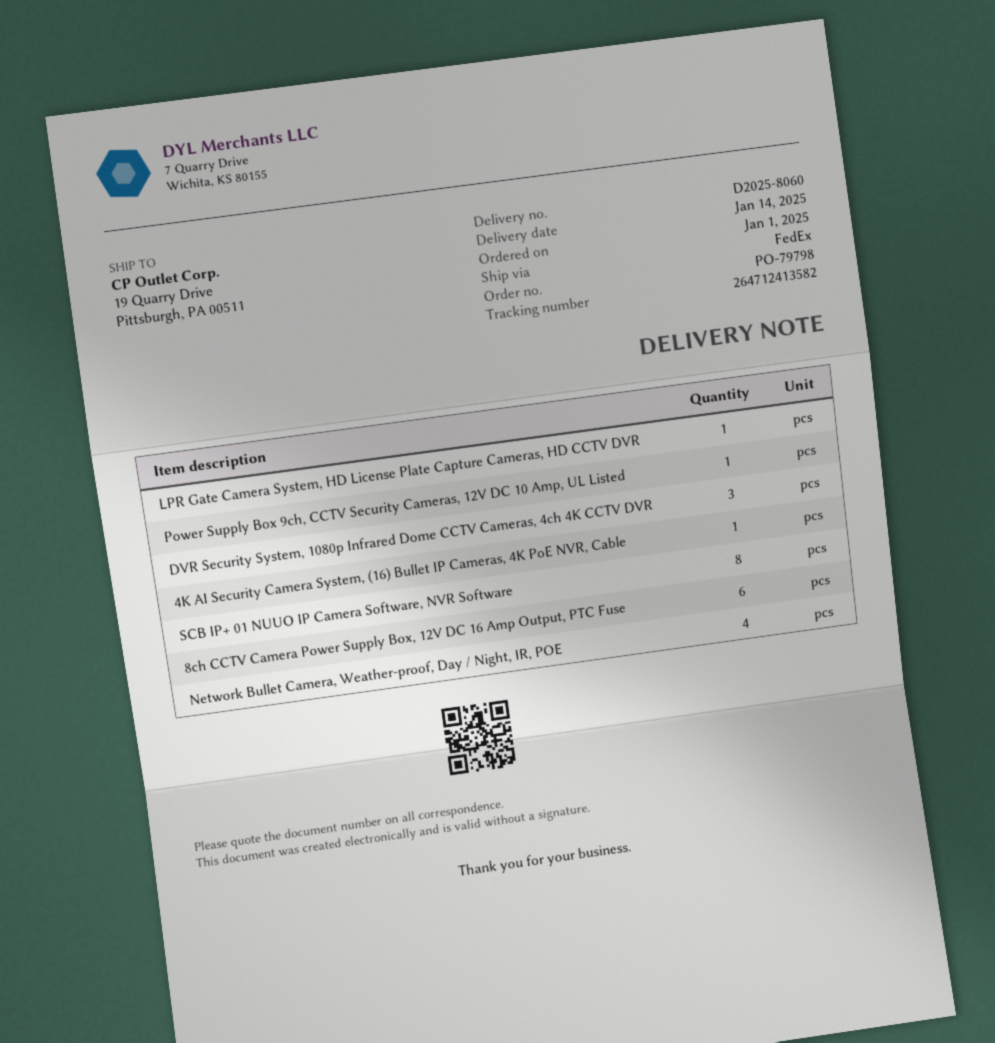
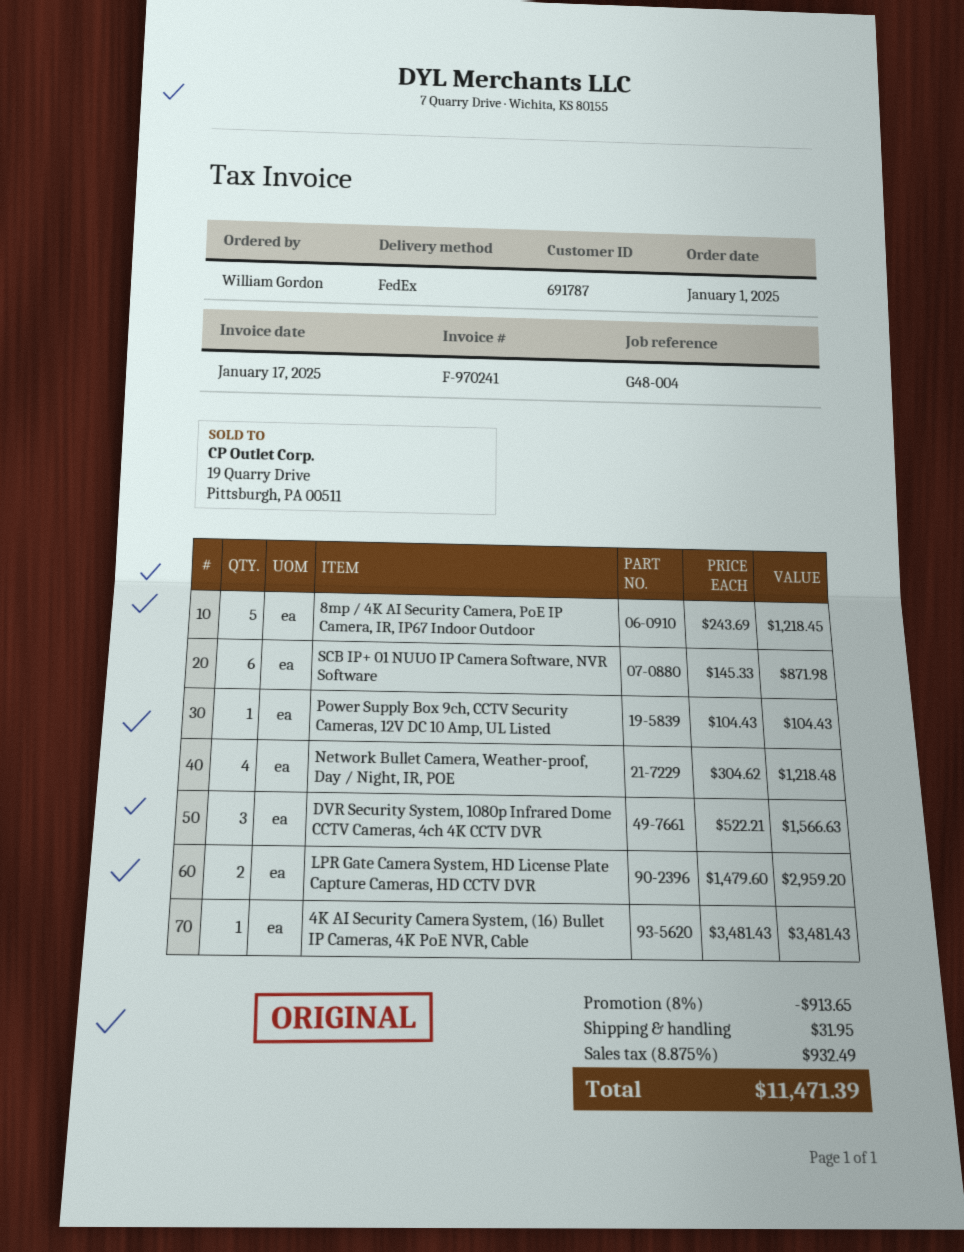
LPR Gate Camera System, HD License Plate Capture Cameras, HD CCTV DVR: 1 -> 2
SCB IP+ 01 NUUO IP Camera Software, NVR Software: 8 -> 6
8ch CCTV Camera Power Supply Box, 12V DC 16 Amp Output, PTC Fuse: 6 -> none
8mp / 4K AI Security Camera, PoE IP Camera, IR, IP67 Indoor Outdoor: none -> 5

